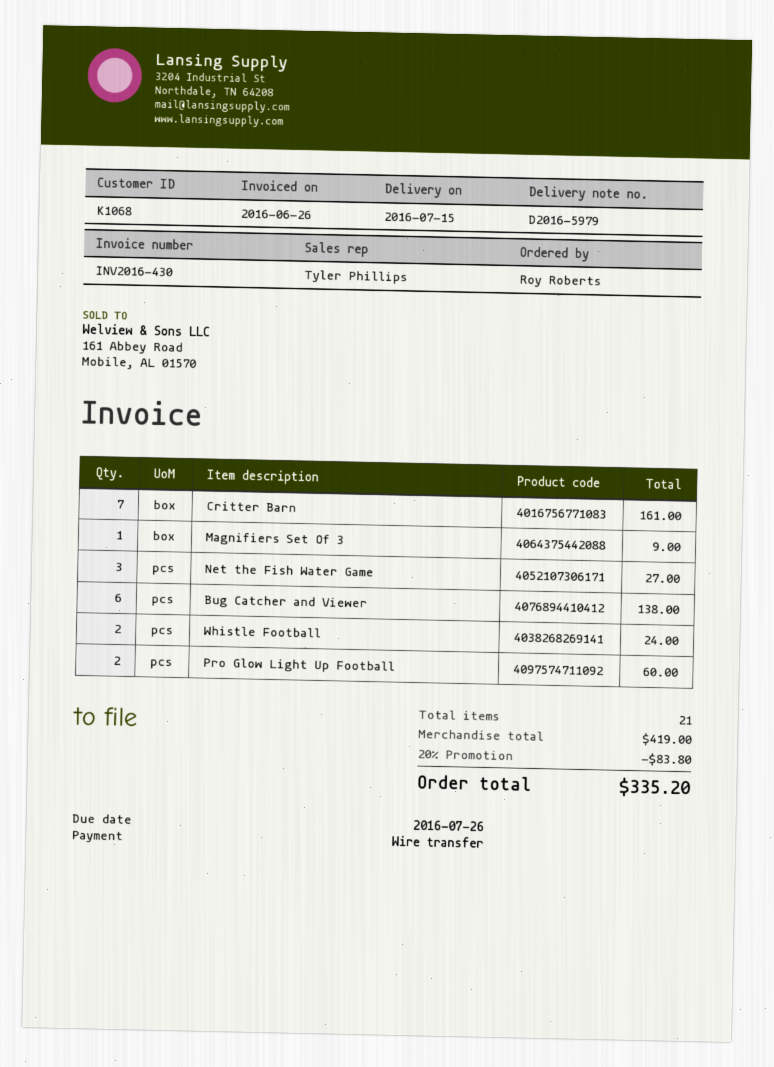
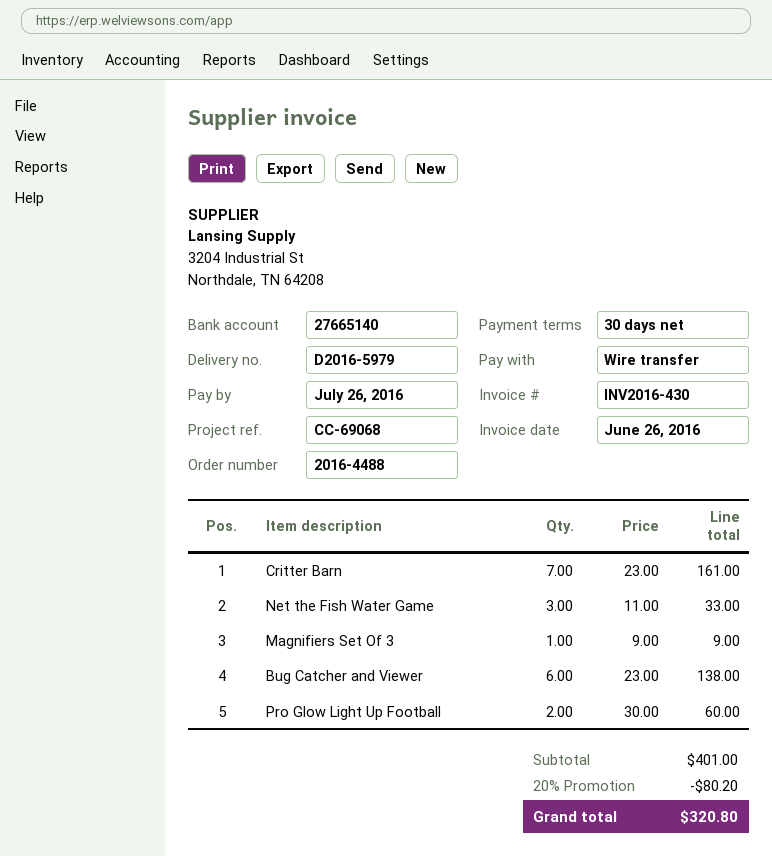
Net the Fish Water Game: 3 for 27.00 -> 3 for 33.00
Whistle Football: 2 for 24.00 -> none
subtotal: 419.00 -> 401.00
discount: 20% = 83.80 -> 20% = 80.20
total: 335.20 -> 320.80

